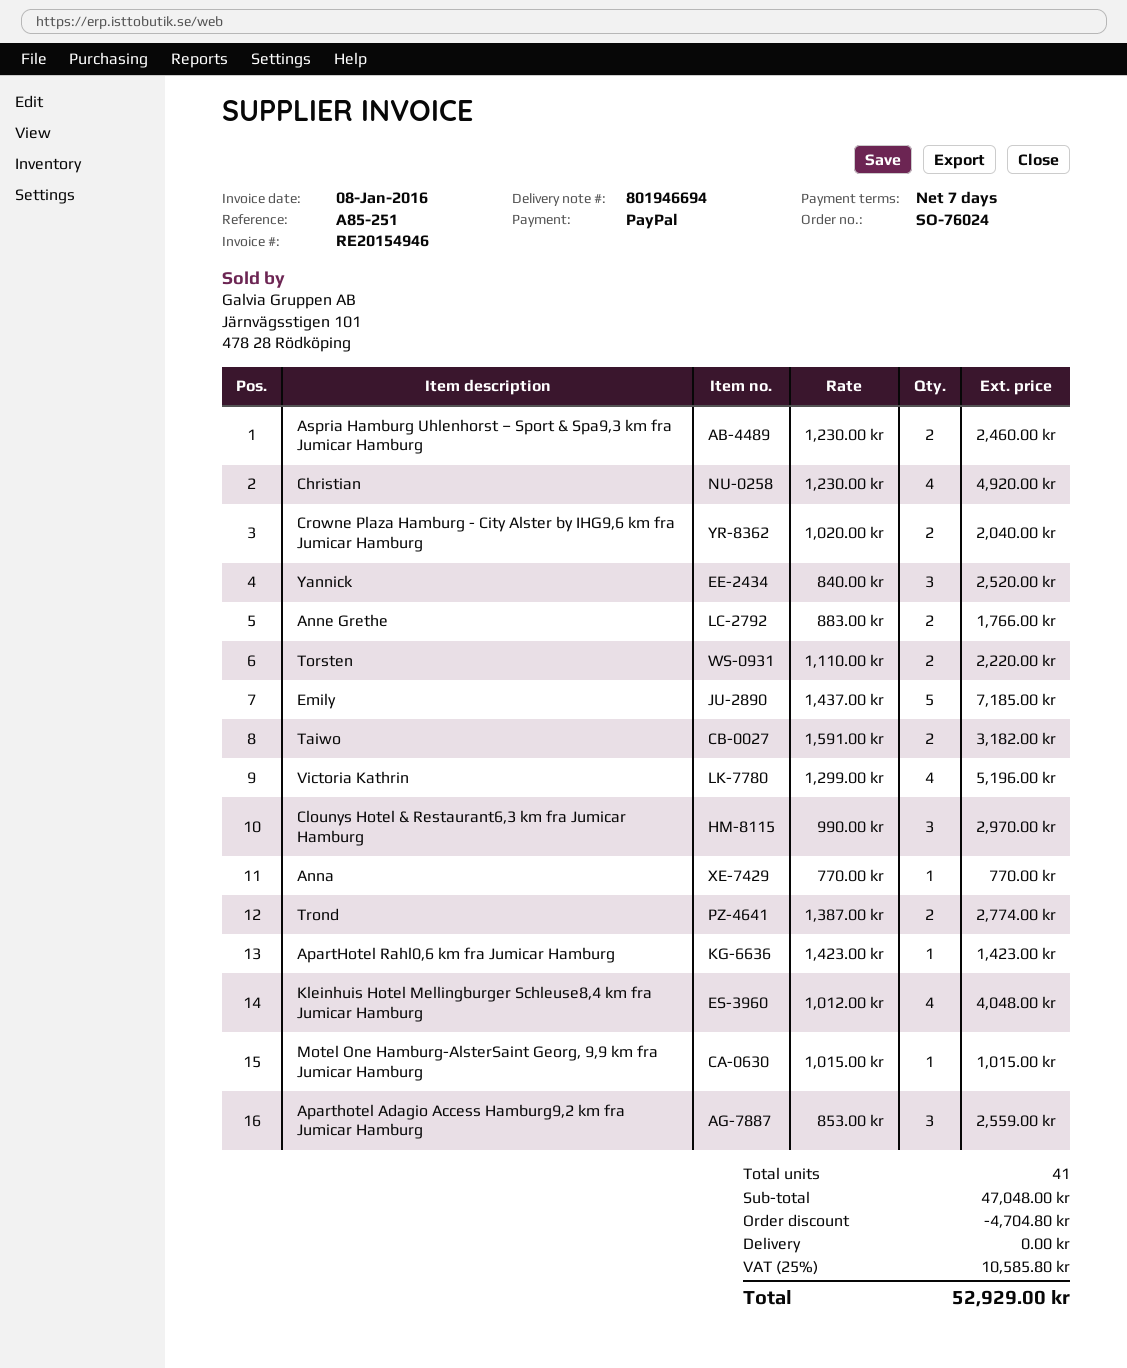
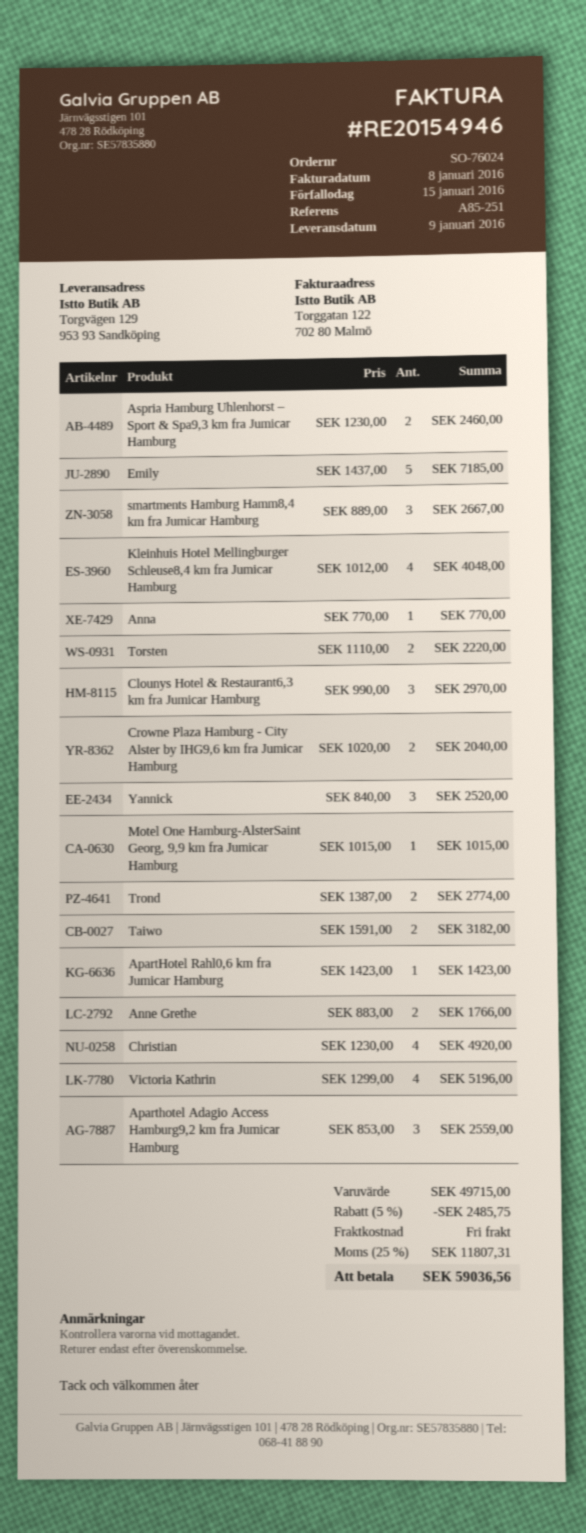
smartments Hamburg Hamm8,4 km fra Jumicar Hamburg: none -> 3 x 889.00 = 2667.00
subtotal: 47048.00 -> 49715.00
discount: 4704.80 -> 2485.75
tax: 25% = 10585.80 -> 25% = 11807.31
total: 52929.00 -> 59036.56

